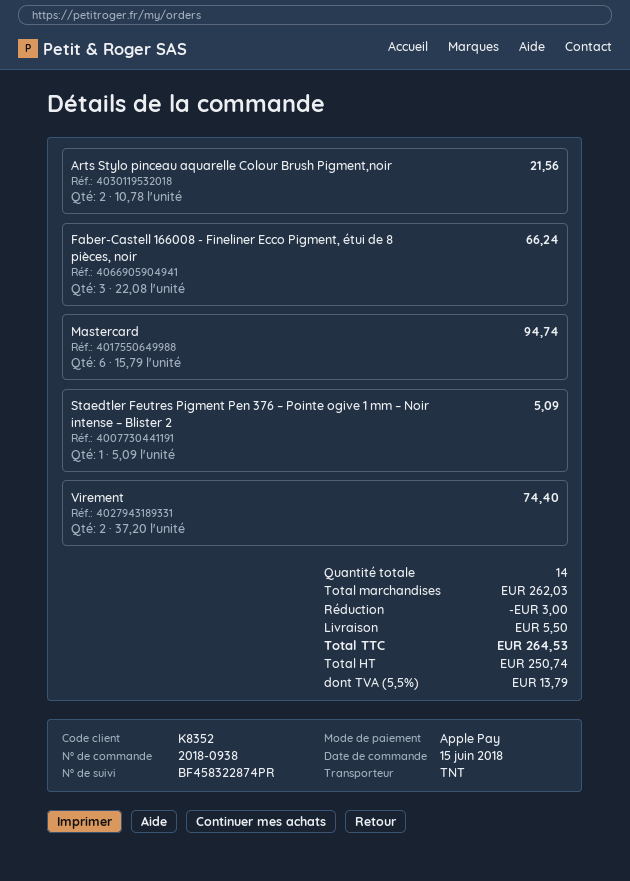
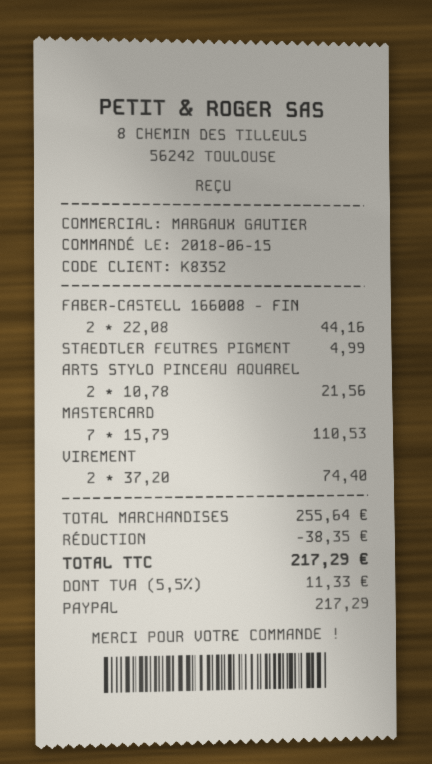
payment method: Apple Pay -> PayPal
Faber-Castell 166008 - Fineliner Ecco Pigment, étui de 8 pièces, noir: 3 x 22.08 = 66.24 -> 2 x 22.08 = 44.16
Mastercard: 6 x 15.79 = 94.74 -> 7 x 15.79 = 110.53
Staedtler Feutres Pigment Pen 376 – Pointe ogive 1 mm – Noir intense – Blister 2: 1 x 5.09 = 5.09 -> 1 x 4.99 = 4.99
subtotal: 262.03 -> 255.64
discount: 3.00 -> 38.35
shipping: 5.50 -> none
tax: 5.5% = 13.79 -> 5.5% = 11.33
total: 264.53 -> 217.29

